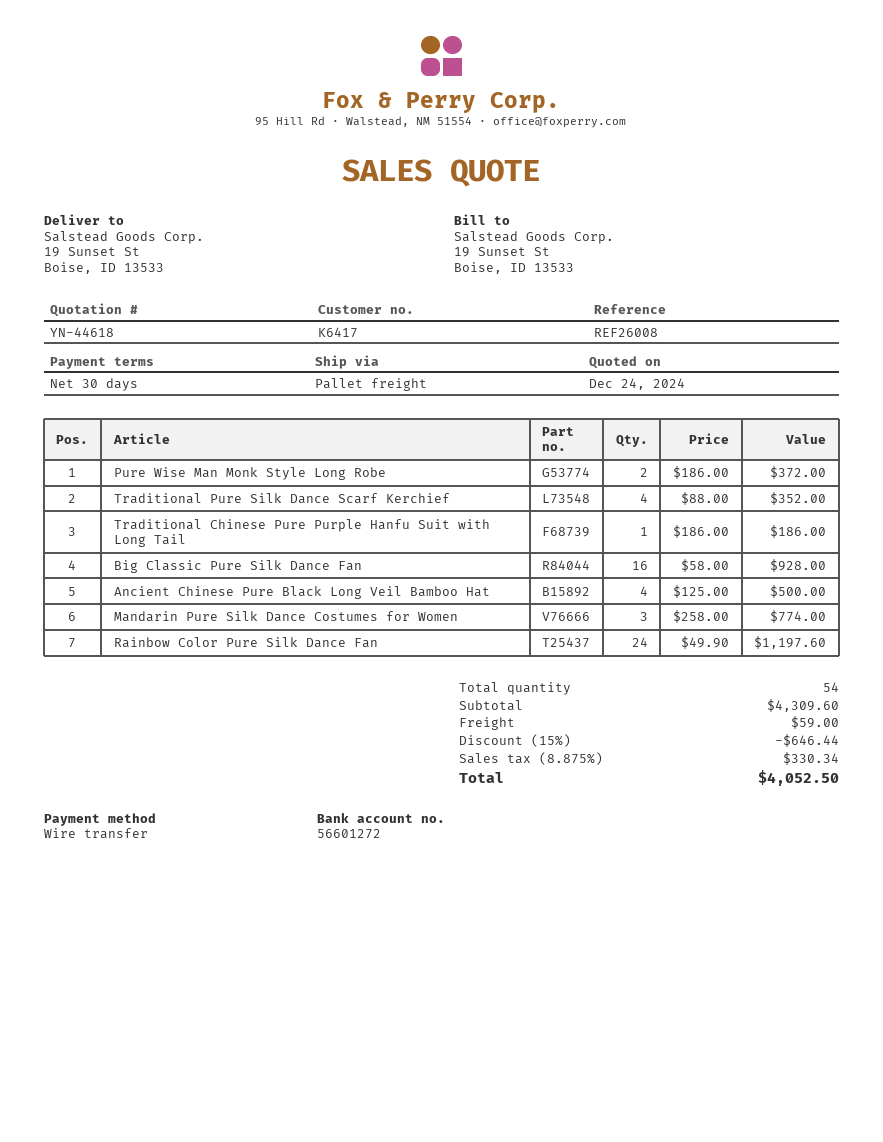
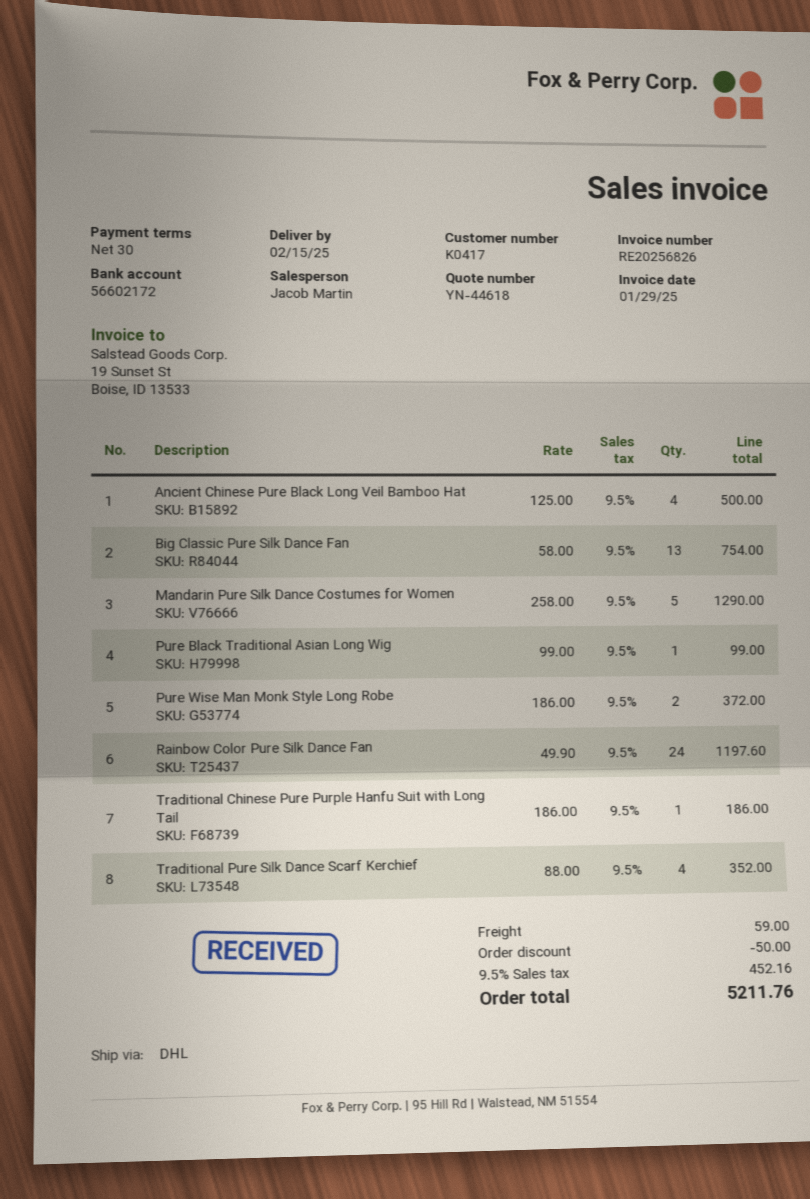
customer number: K6417 -> K0417
bank account: 56601272 -> 56602172
shipping method: pallet freight -> DHL
Big Classic Pure Silk Dance Fan: 16 x 58.00 = 928.00 -> 13 x 58.00 = 754.00
Mandarin Pure Silk Dance Costumes for Women: 3 x 258.00 = 774.00 -> 5 x 258.00 = 1290.00
Pure Black Traditional Asian Long Wig: none -> 1 x 99.00 = 99.00
discount: 646.44 -> 50.00
tax: 8.875% = 330.34 -> 9.5% = 452.16
total: 4052.50 -> 5211.76

